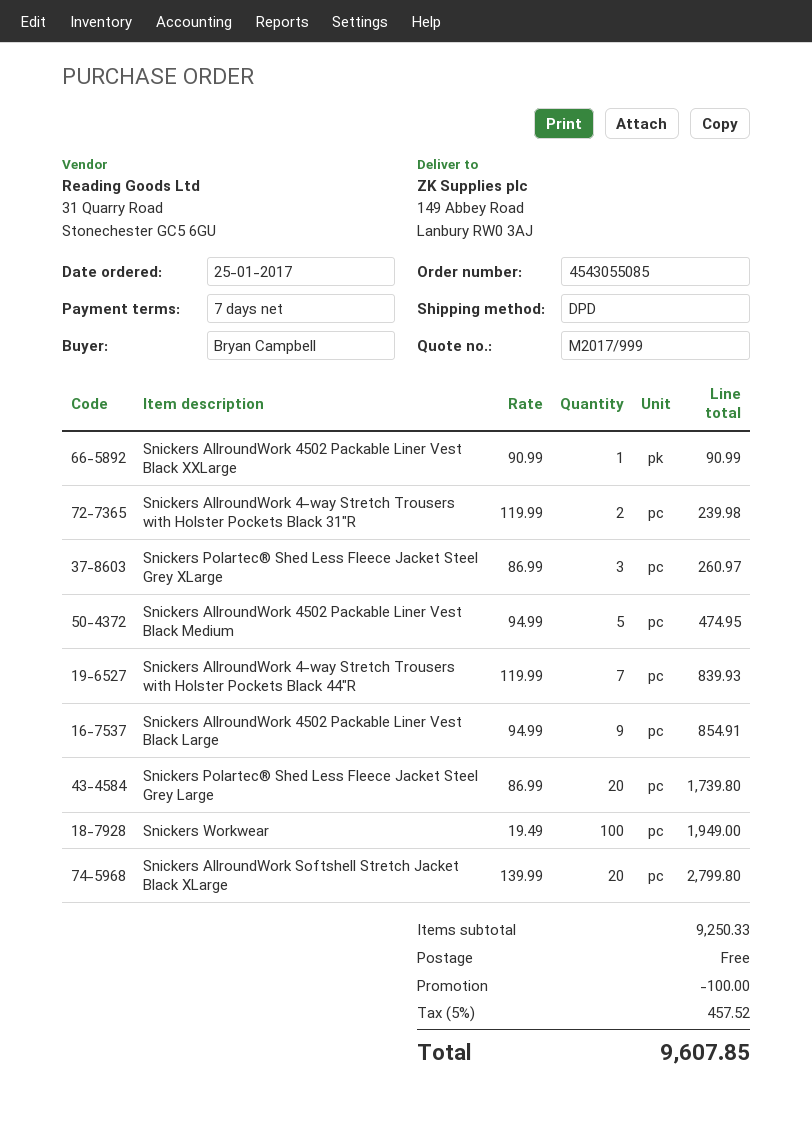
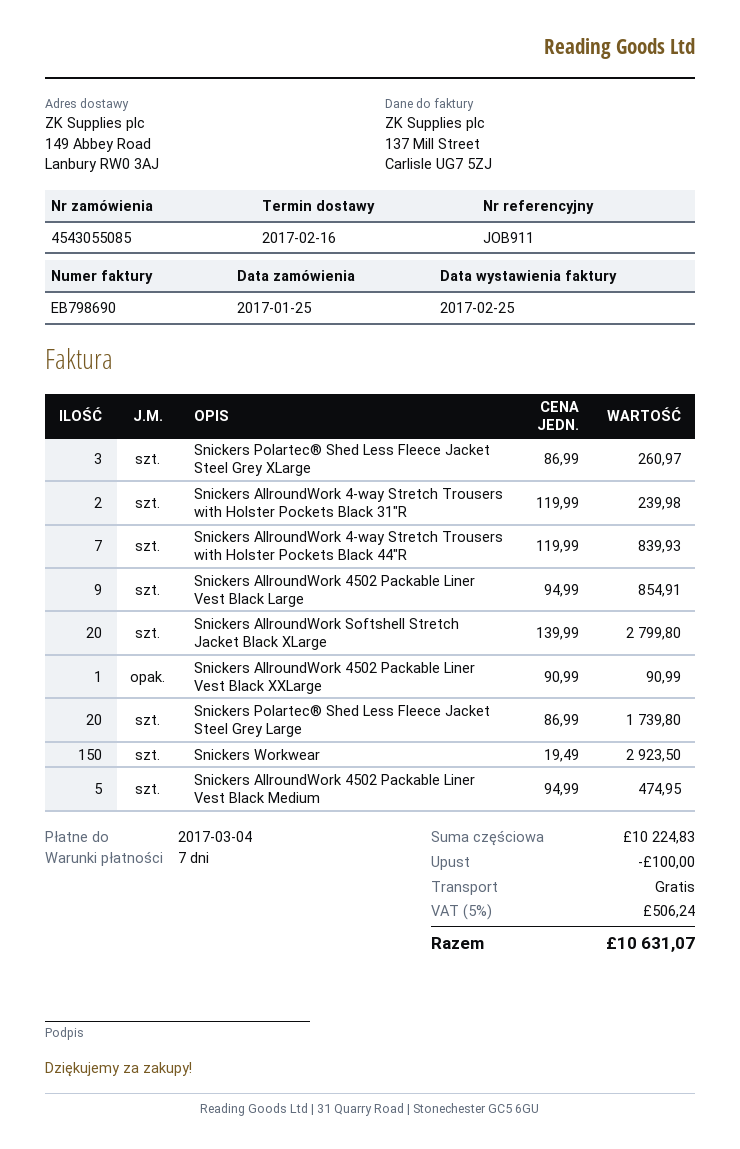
Snickers Workwear: 100 x 19.49 = 1949.00 -> 150 x 19.49 = 2923.50
subtotal: 9250.33 -> 10224.83
tax: 5% = 457.52 -> 5% = 506.24
total: 9607.85 -> 10631.07

